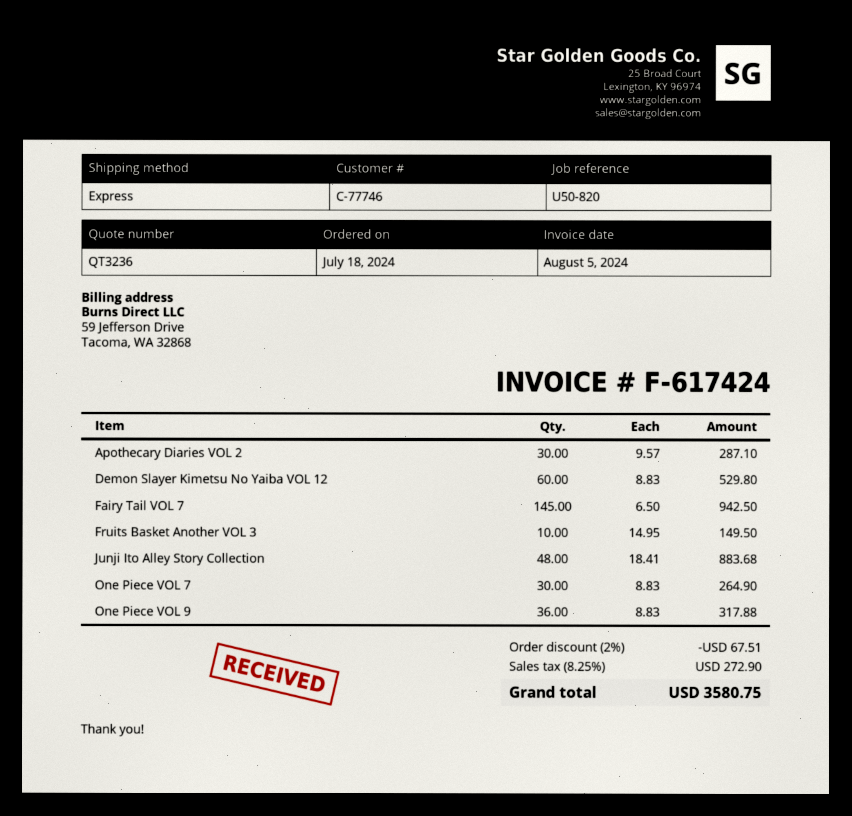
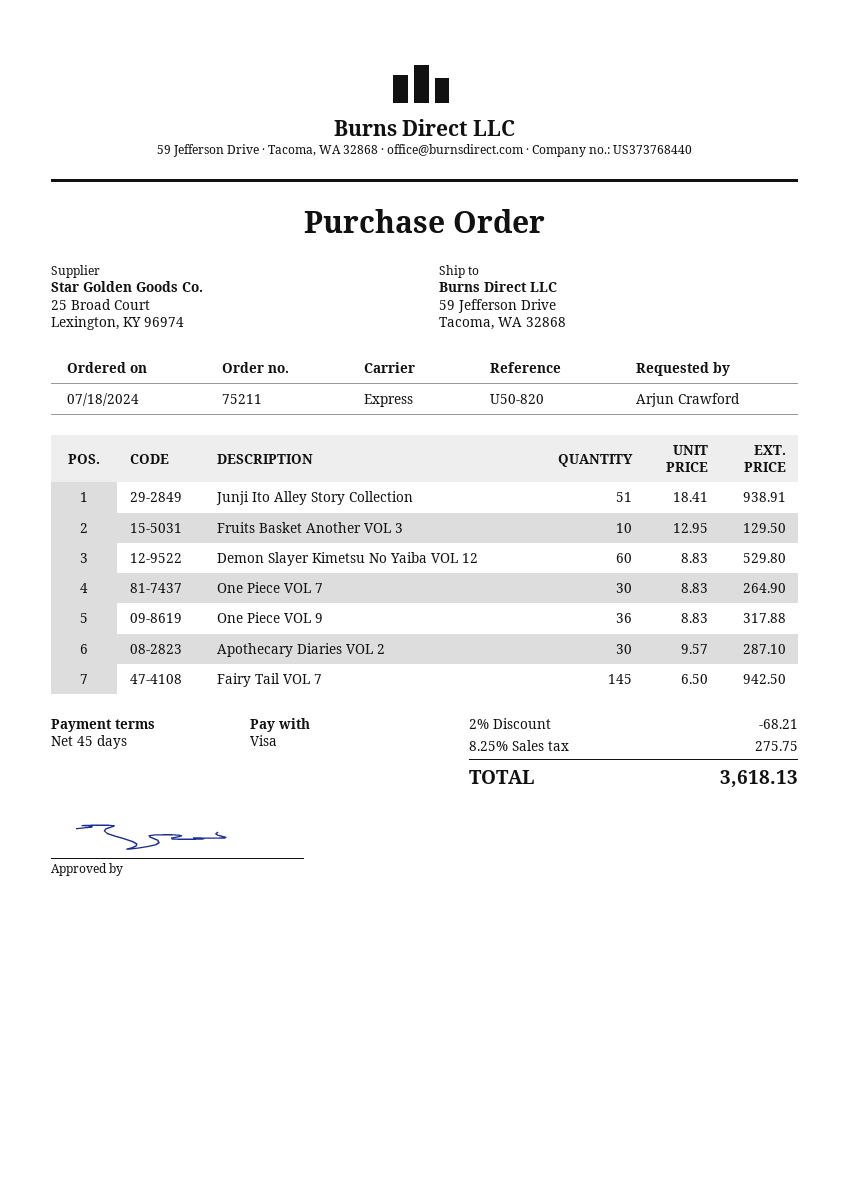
Fruits Basket Another VOL 3: 10 x 14.95 = 149.50 -> 10 x 12.95 = 129.50
Junji Ito Alley Story Collection: 48 x 18.41 = 883.68 -> 51 x 18.41 = 938.91
discount: 2% = 67.51 -> 2% = 68.21
tax: 8.25% = 272.90 -> 8.25% = 275.75
total: 3580.75 -> 3618.13

